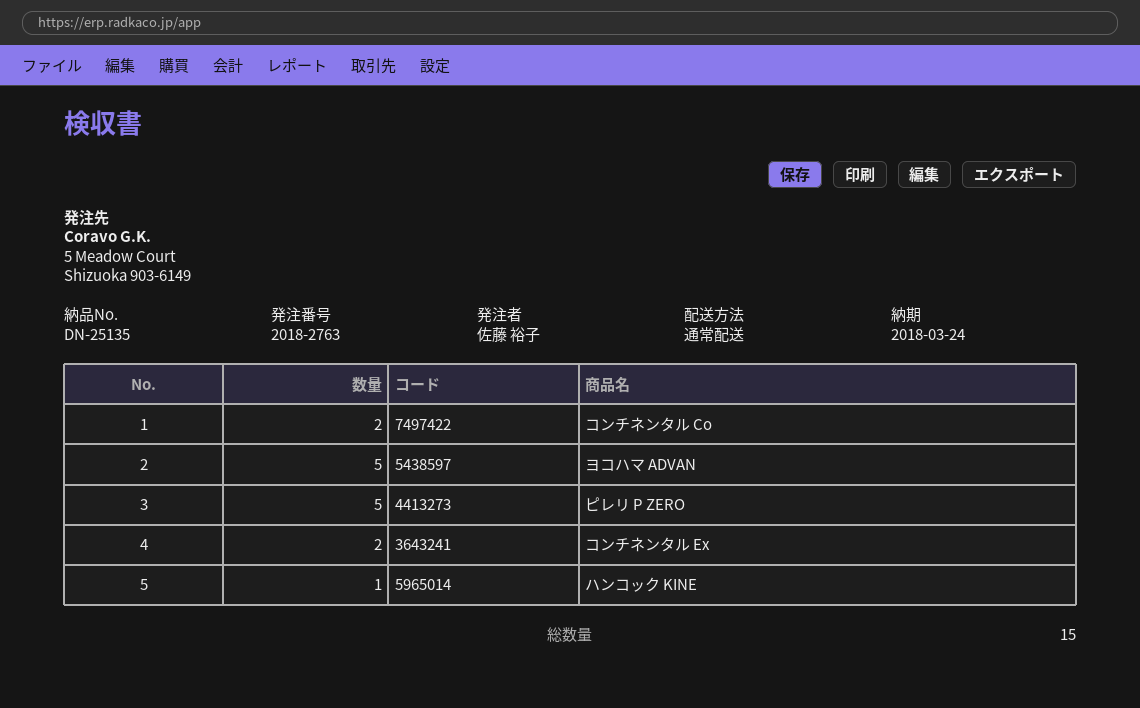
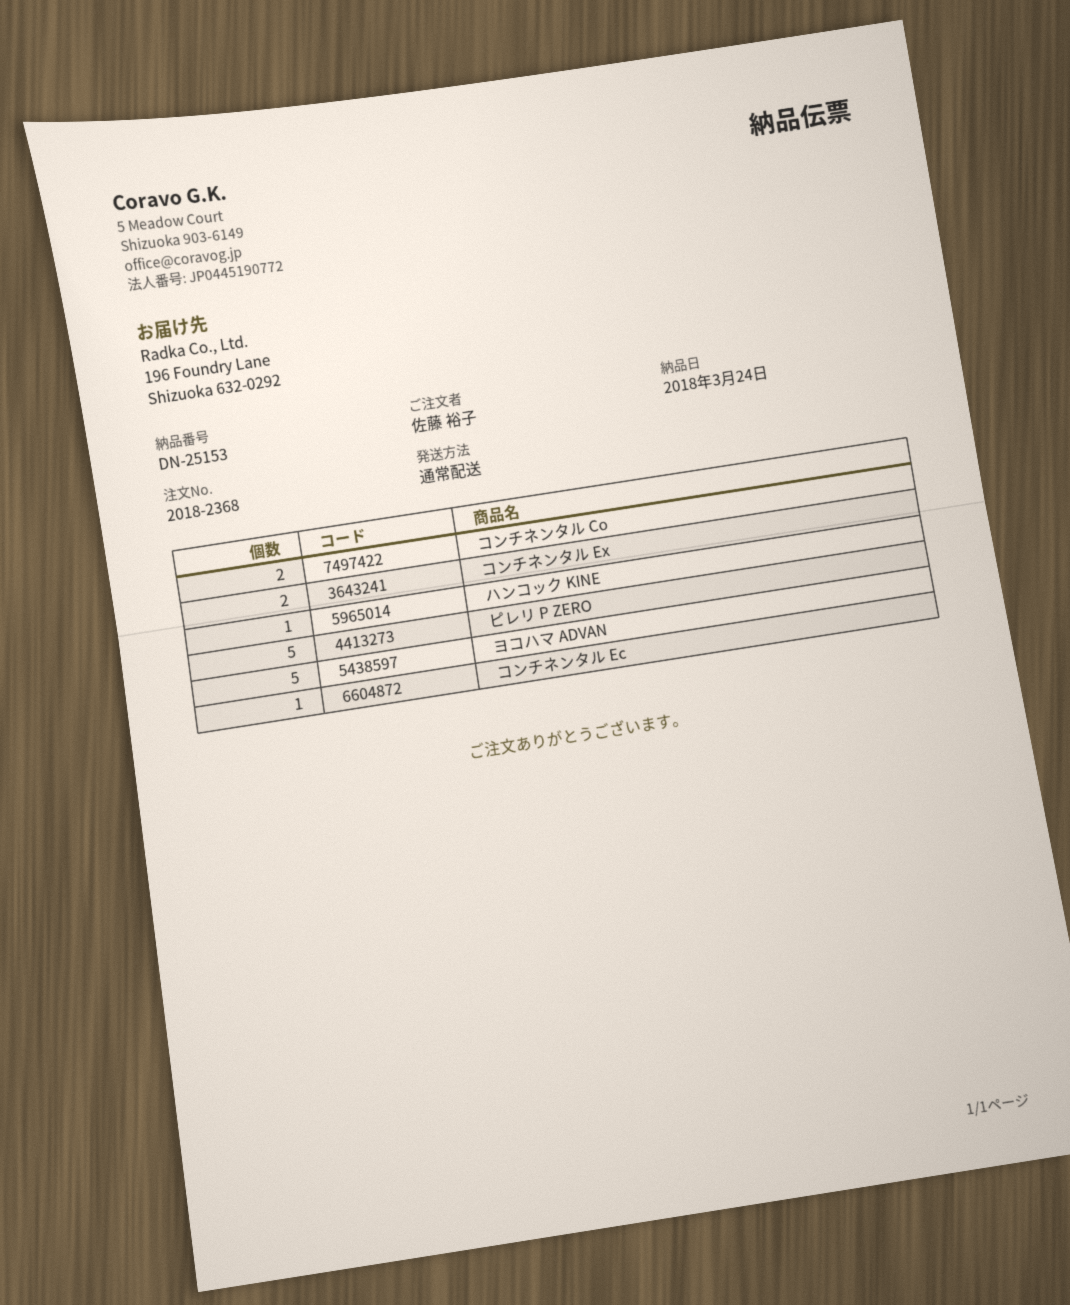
order number: 2018-2763 -> 2018-2368
delivery note number: DN-25135 -> DN-25153
コンチネンタル Ec: none -> 1

